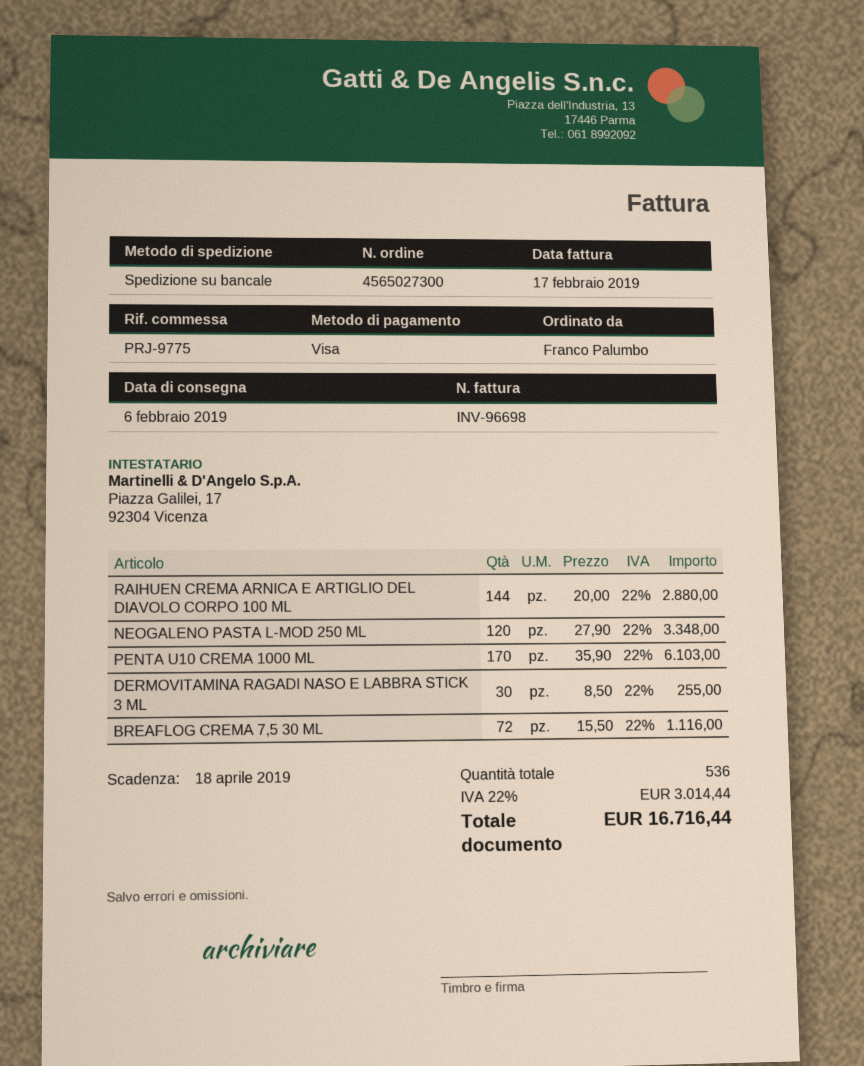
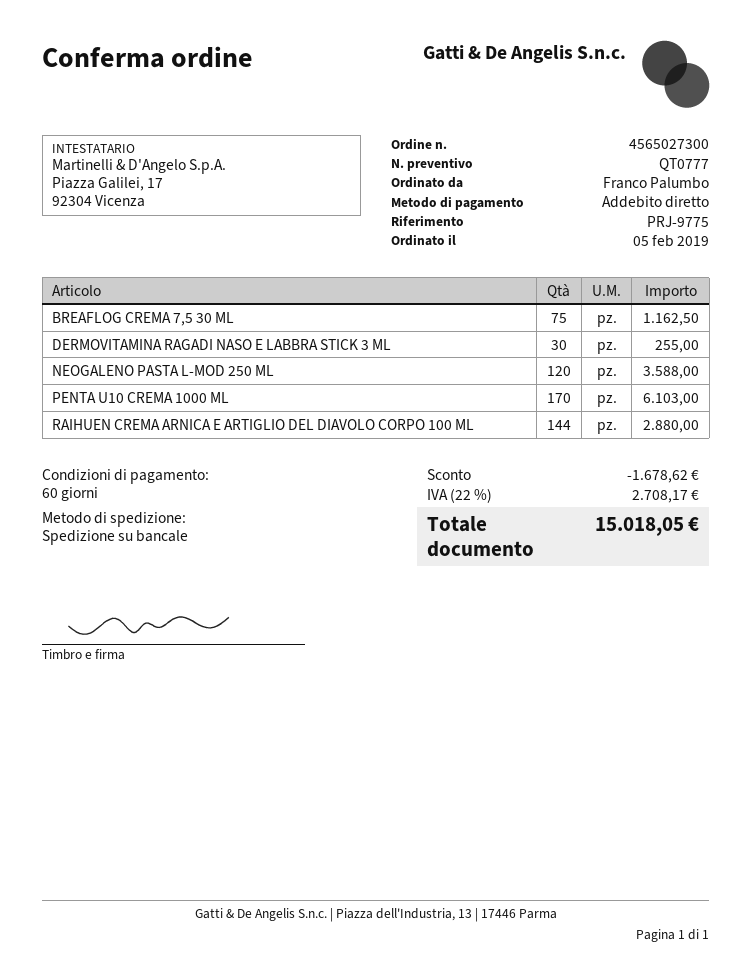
payment method: Visa -> direct debit
NEOGALENO PASTA L-MOD 250 ML: 120 for 3348.00 -> 120 for 3588.00
BREAFLOG CREMA 7,5 30 ML: 72 for 1116.00 -> 75 for 1162.50
discount: none -> 1678.62
tax: 22% = 3014.44 -> 22% = 2708.17
total: 16716.44 -> 15018.05

